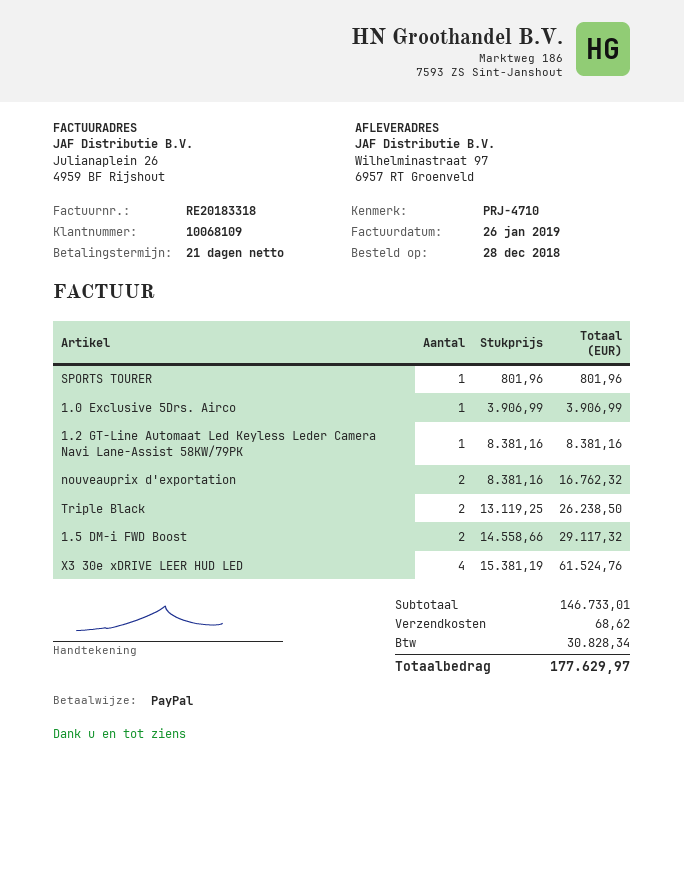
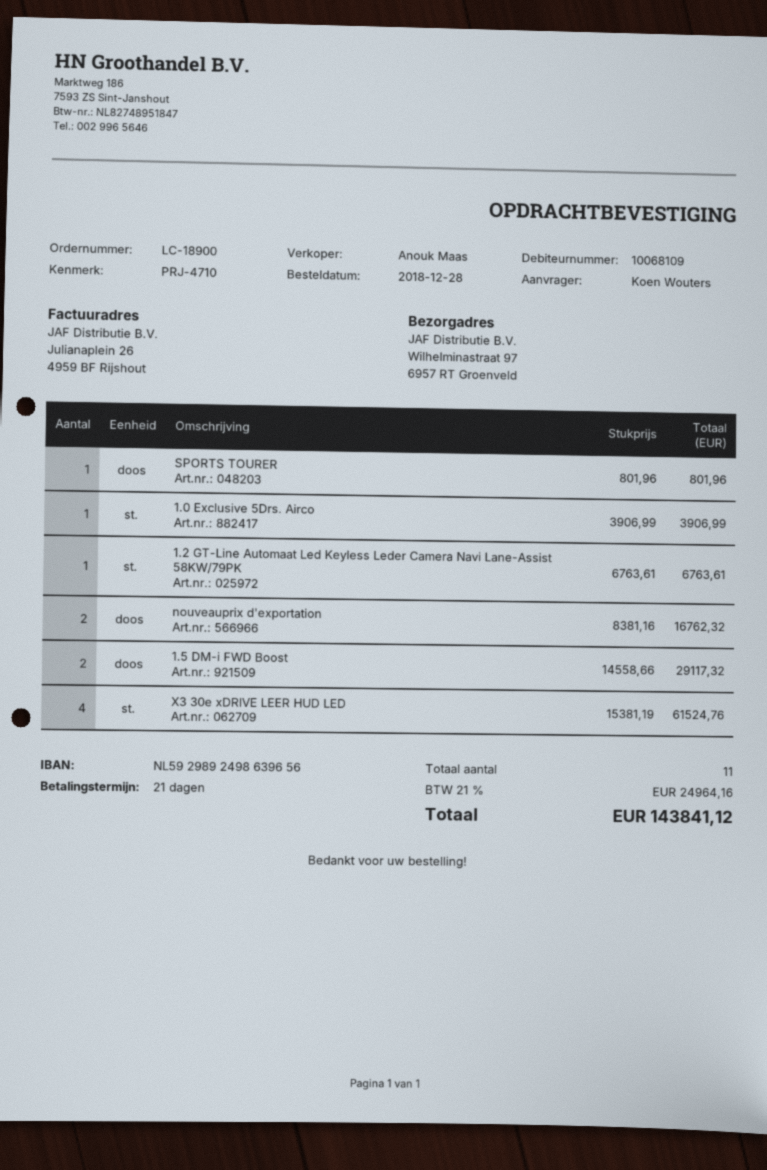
1.2 GT-Line Automaat Led Keyless Leder Camera Navi Lane-Assist 58KW/79PK: 1 x 8381.16 = 8381.16 -> 1 x 6763.61 = 6763.61
Triple Black: 2 x 13119.25 = 26238.50 -> none
shipping: 68.62 -> none
tax: 30828.34 -> 24964.16
total: 177629.97 -> 143841.12

